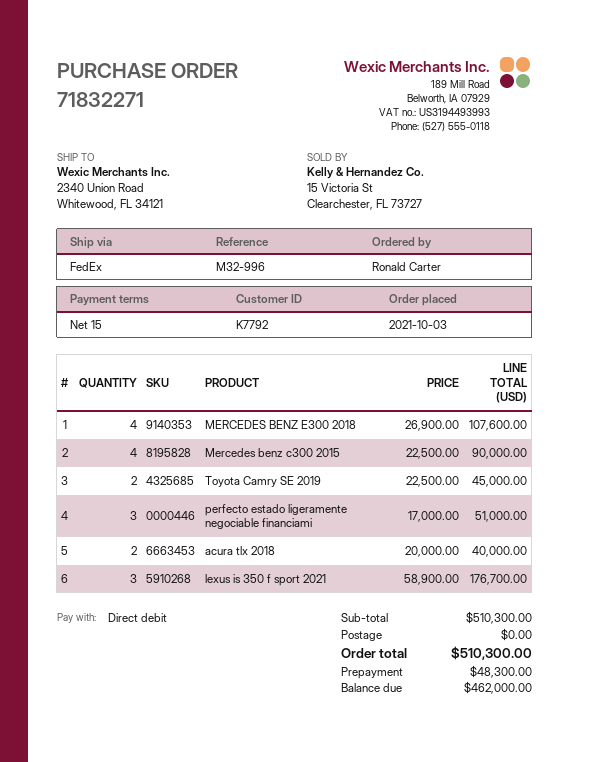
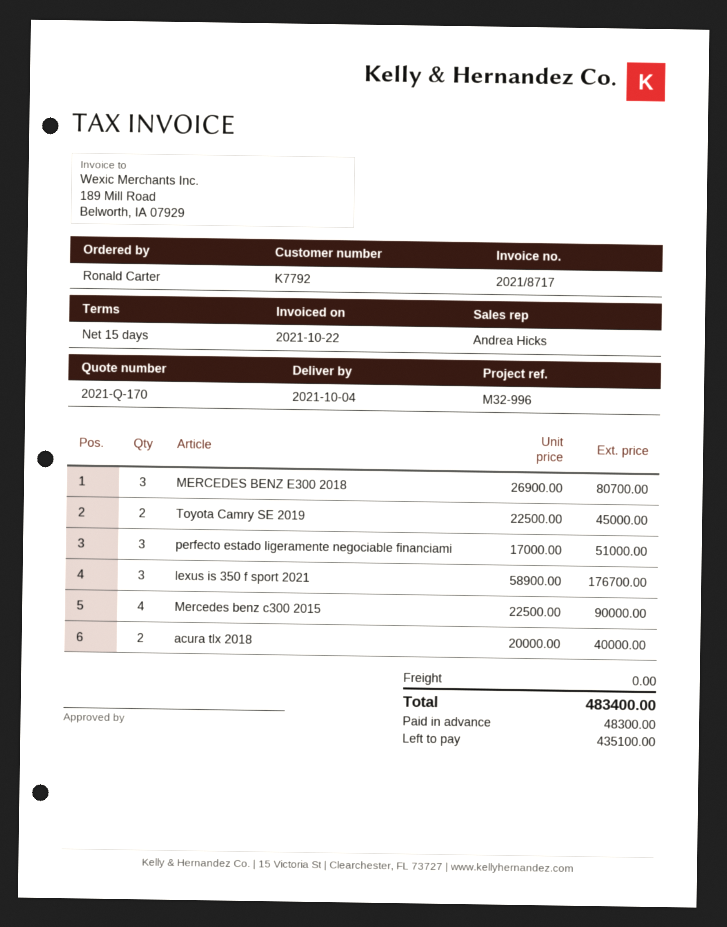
MERCEDES BENZ E300 2018: 4 x 26900.00 = 107600.00 -> 3 x 26900.00 = 80700.00
total: 510300.00 -> 483400.00
balance: 462000.00 -> 435100.00

